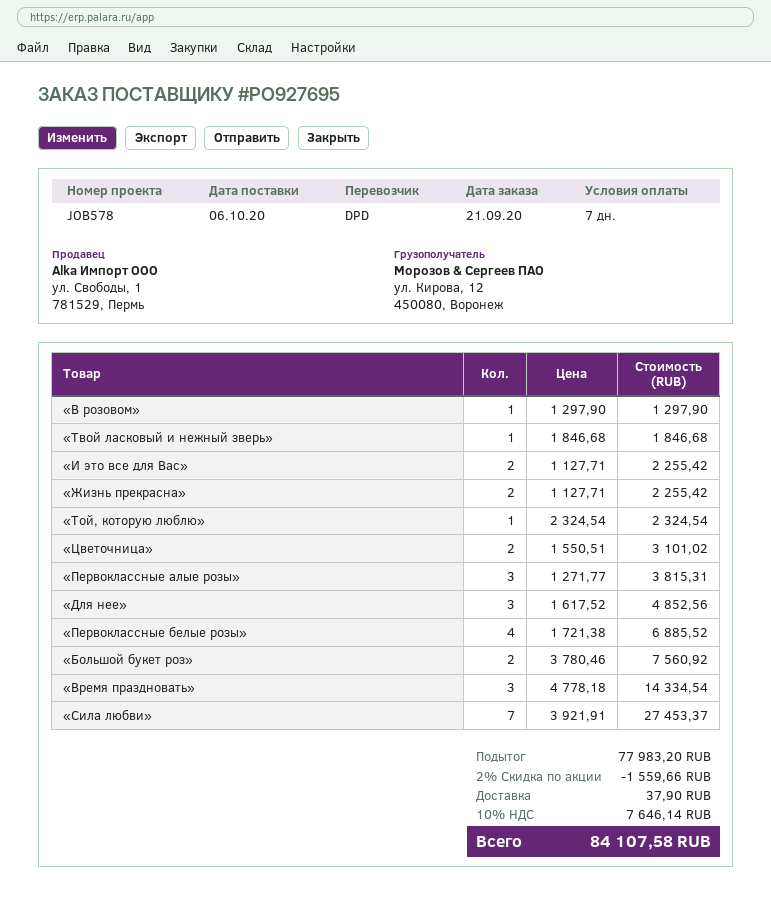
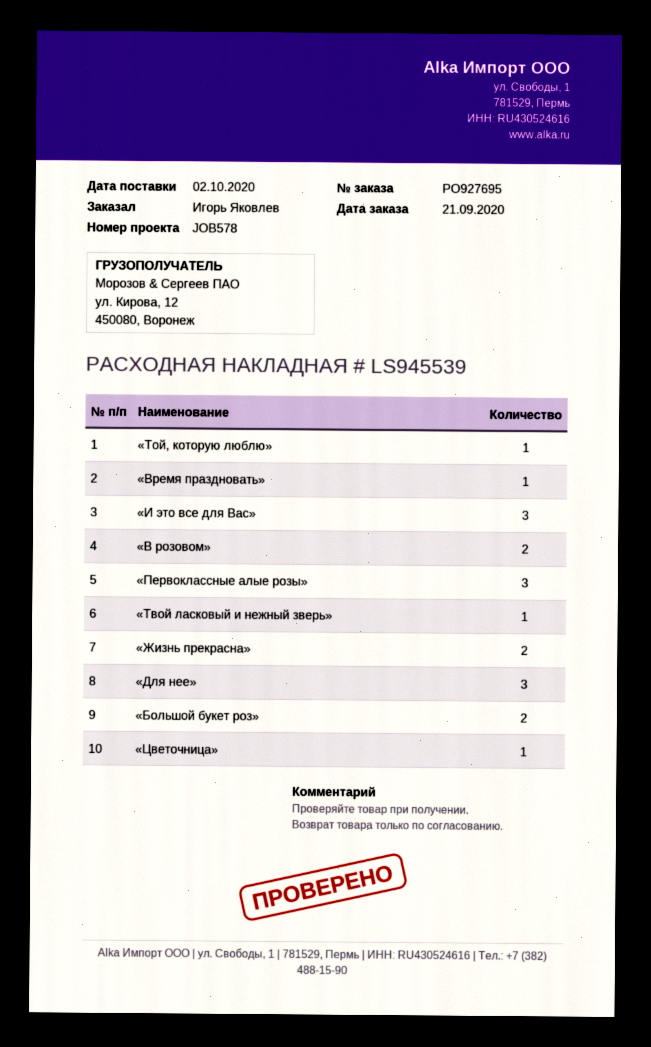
delivery date: 2020-10-06 -> 2020-10-02
«В розовом»: 1 -> 2
«И это все для Вас»: 2 -> 3
«Цветочница»: 2 -> 1
«Первоклассные белые розы»: 4 -> none
«Время праздновать»: 3 -> 1
«Сила любви»: 7 -> none

